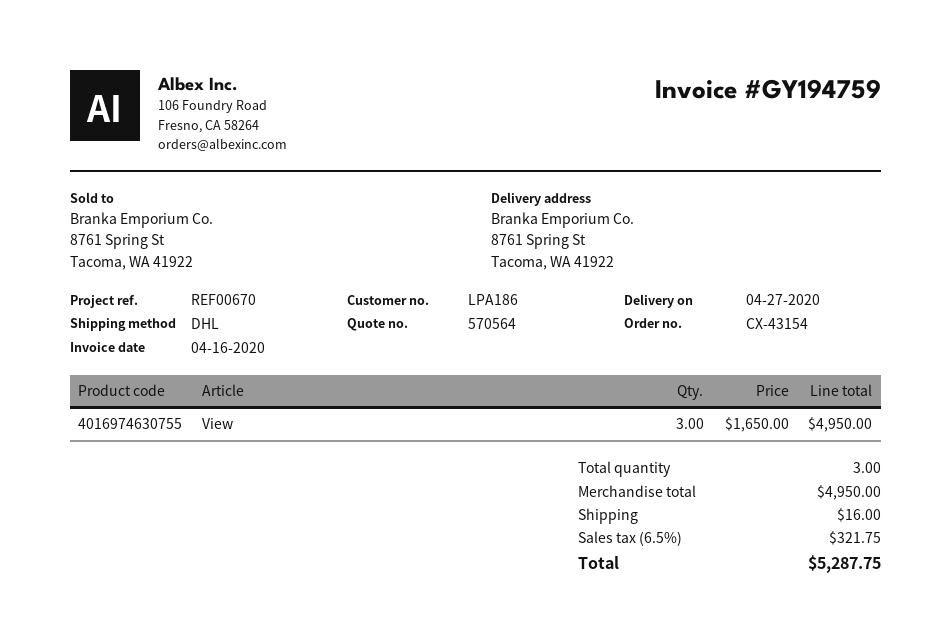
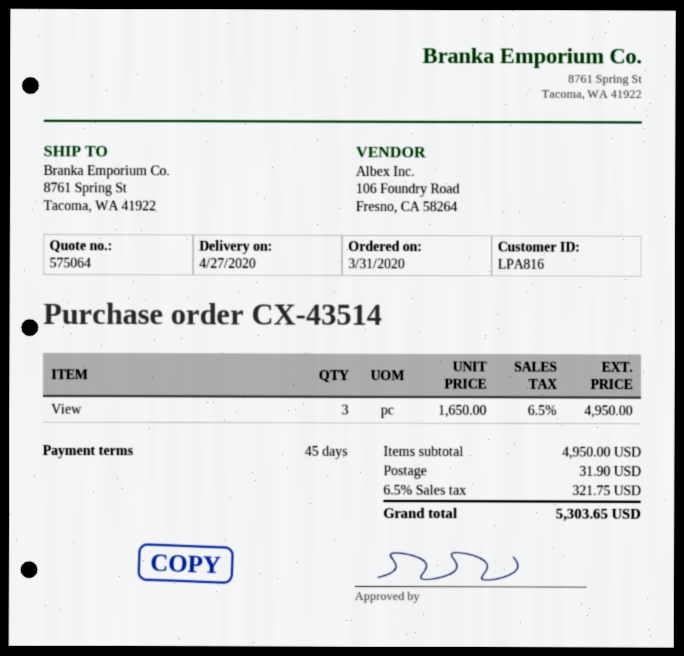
quote number: 570564 -> 575064
order number: CX-43154 -> CX-43514
customer number: LPA186 -> LPA816
shipping: 16.00 -> 31.90
total: 5287.75 -> 5303.65

